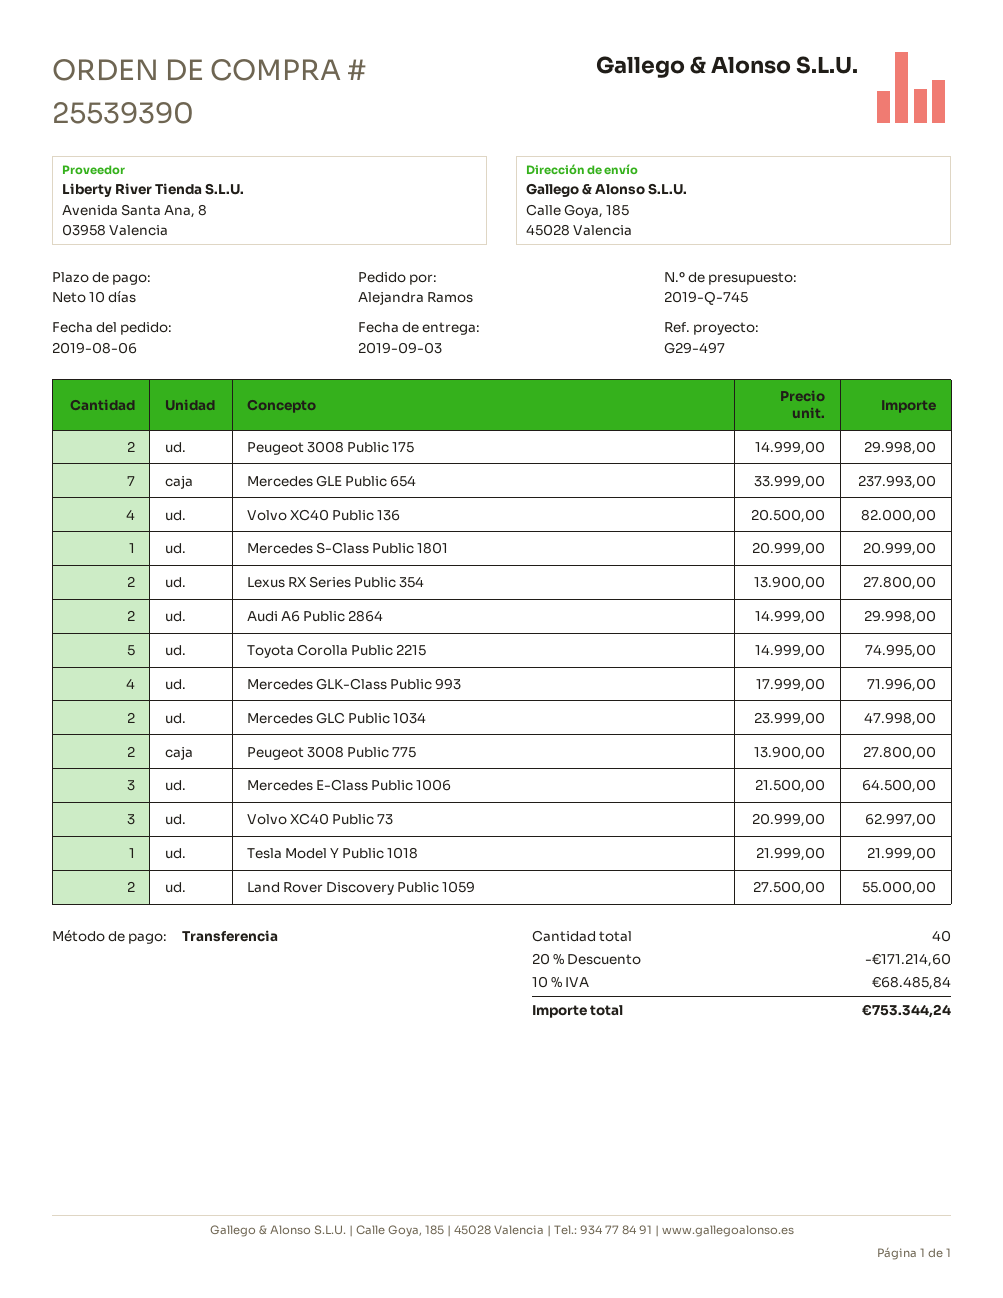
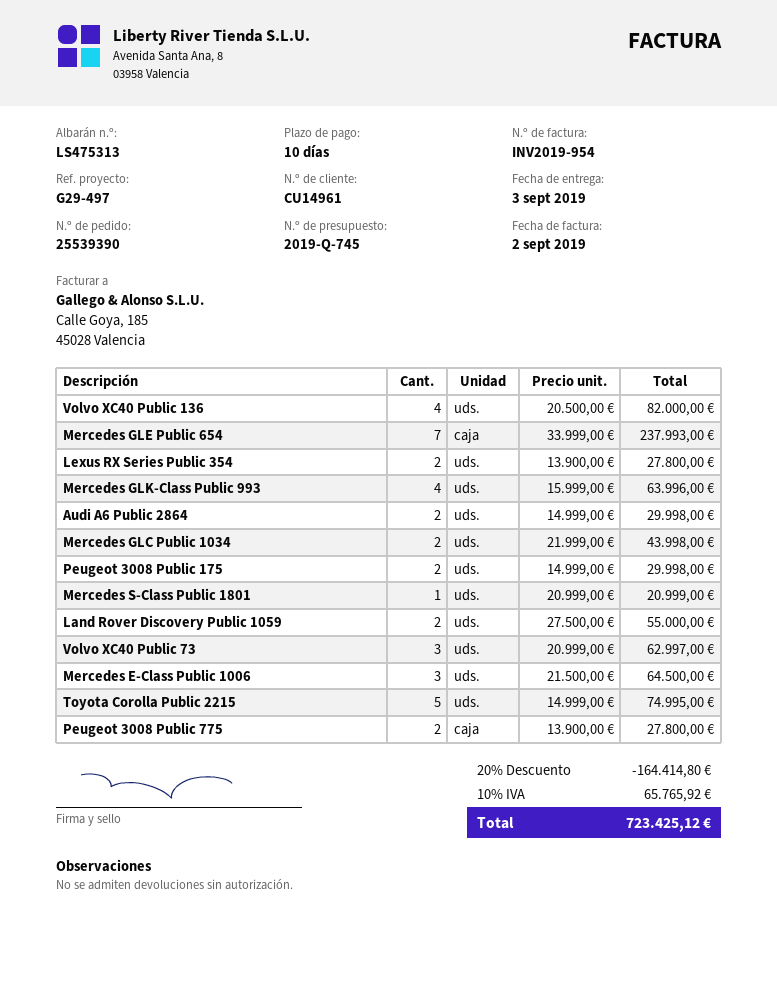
Mercedes GLK-Class Public 993: 4 x 17999.00 = 71996.00 -> 4 x 15999.00 = 63996.00
Mercedes GLC Public 1034: 2 x 23999.00 = 47998.00 -> 2 x 21999.00 = 43998.00
Tesla Model Y Public 1018: 1 x 21999.00 = 21999.00 -> none
discount: 20% = 171214.60 -> 20% = 164414.80
tax: 10% = 68485.84 -> 10% = 65765.92
total: 753344.24 -> 723425.12

